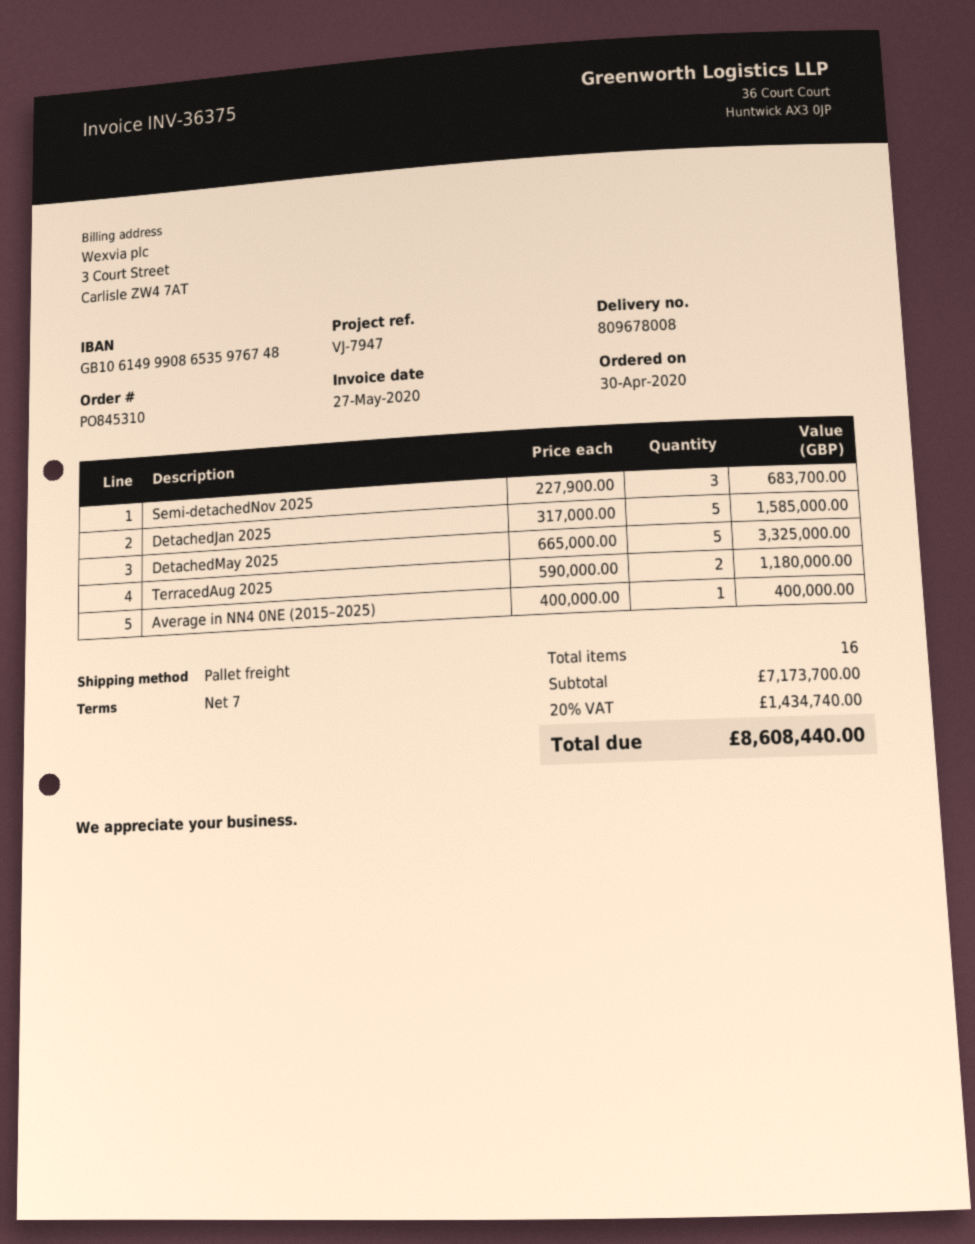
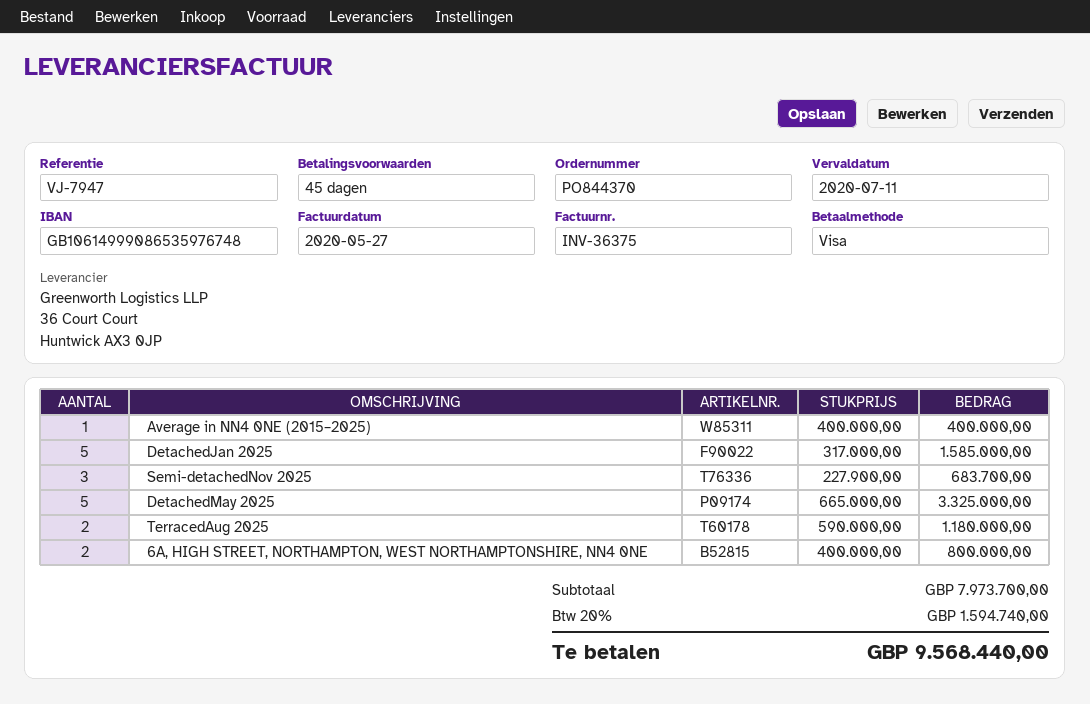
order number: PO845310 -> PO844370
payment terms: 7 days -> 45 days
6A, HIGH STREET, NORTHAMPTON, WEST NORTHAMPTONSHIRE, NN4 0NE: none -> 2 x 400000.00 = 800000.00
subtotal: 7173700.00 -> 7973700.00
tax: 20% = 1434740.00 -> 20% = 1594740.00
total: 8608440.00 -> 9568440.00

